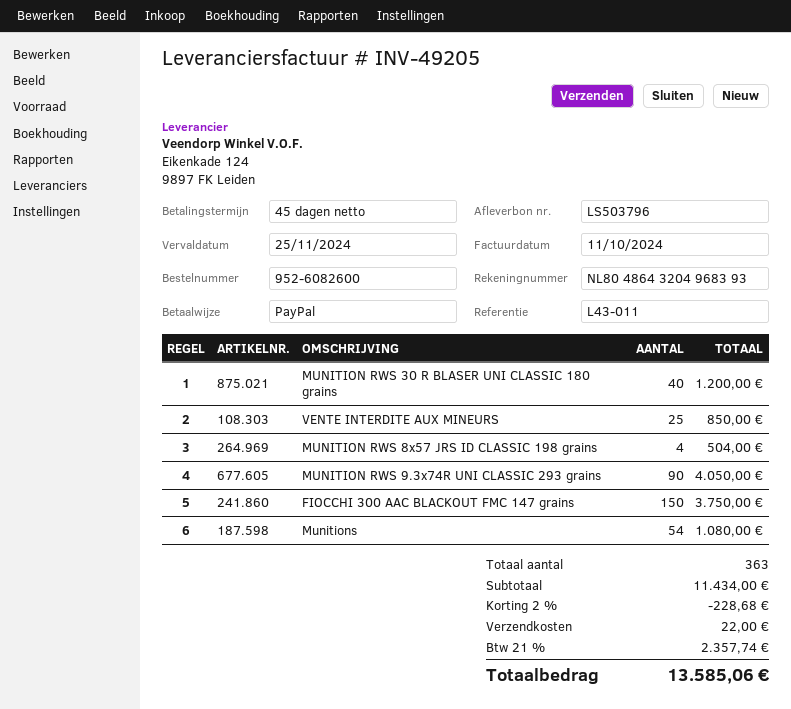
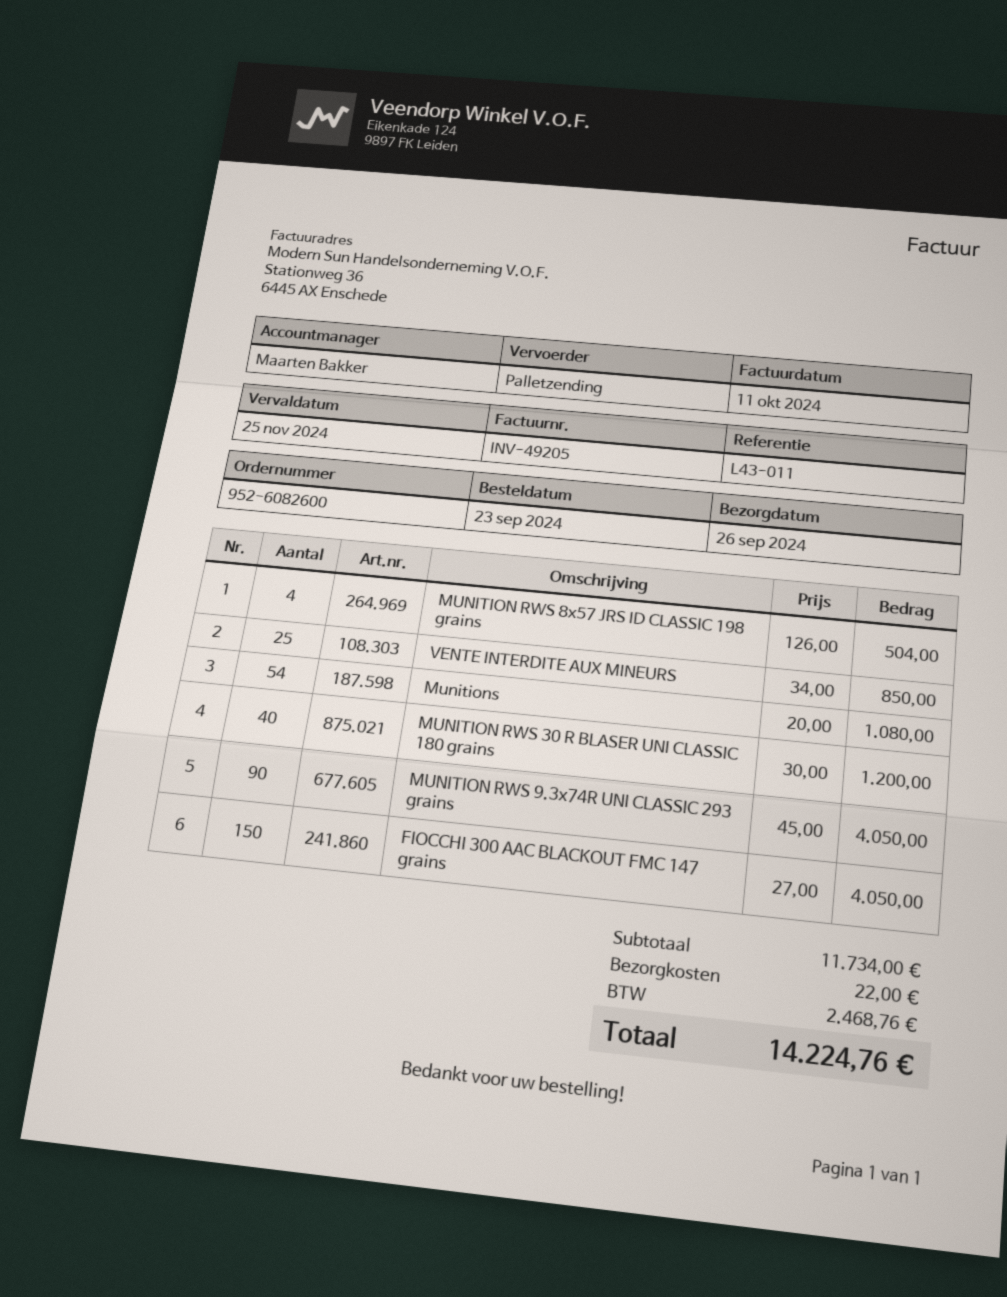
FIOCCHI 300 AAC BLACKOUT FMC 147 grains: 150 for 3750.00 -> 150 for 4050.00
subtotal: 11434.00 -> 11734.00
discount: 2% = 228.68 -> none
tax: 2357.74 -> 2468.76
total: 13585.06 -> 14224.76

